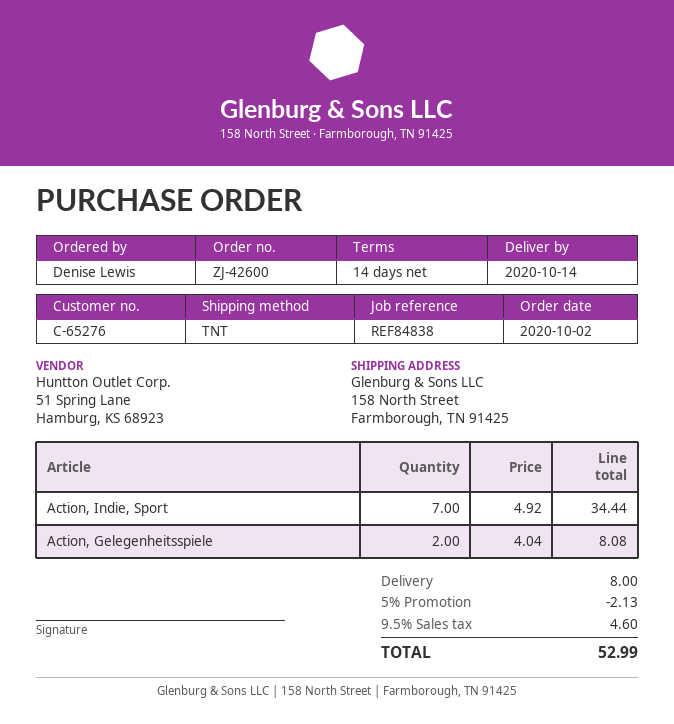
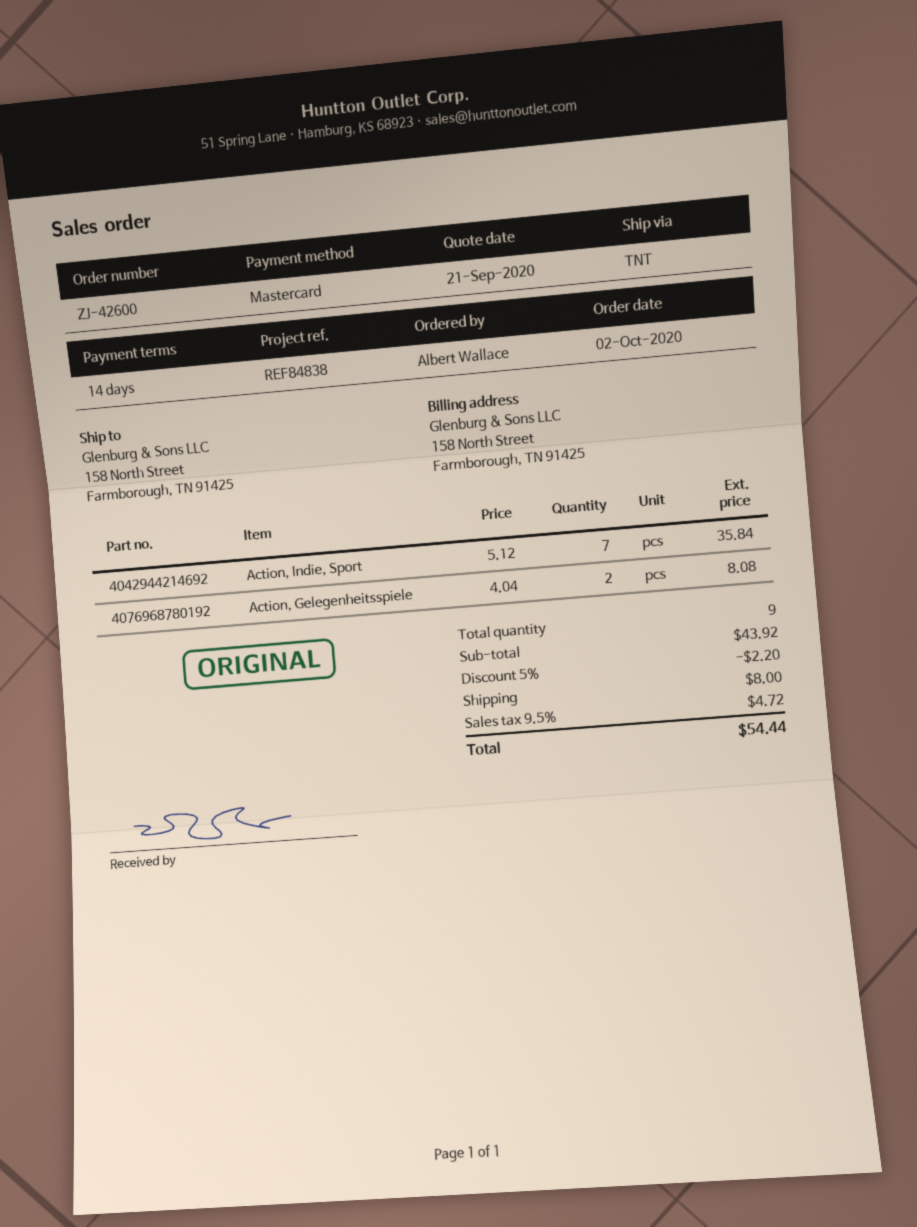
ordered by: Denise Lewis -> Albert Wallace
Action, Indie, Sport: 7 x 4.92 = 34.44 -> 7 x 5.12 = 35.84
discount: 5% = 2.13 -> 5% = 2.20
tax: 9.5% = 4.60 -> 9.5% = 4.72
total: 52.99 -> 54.44

